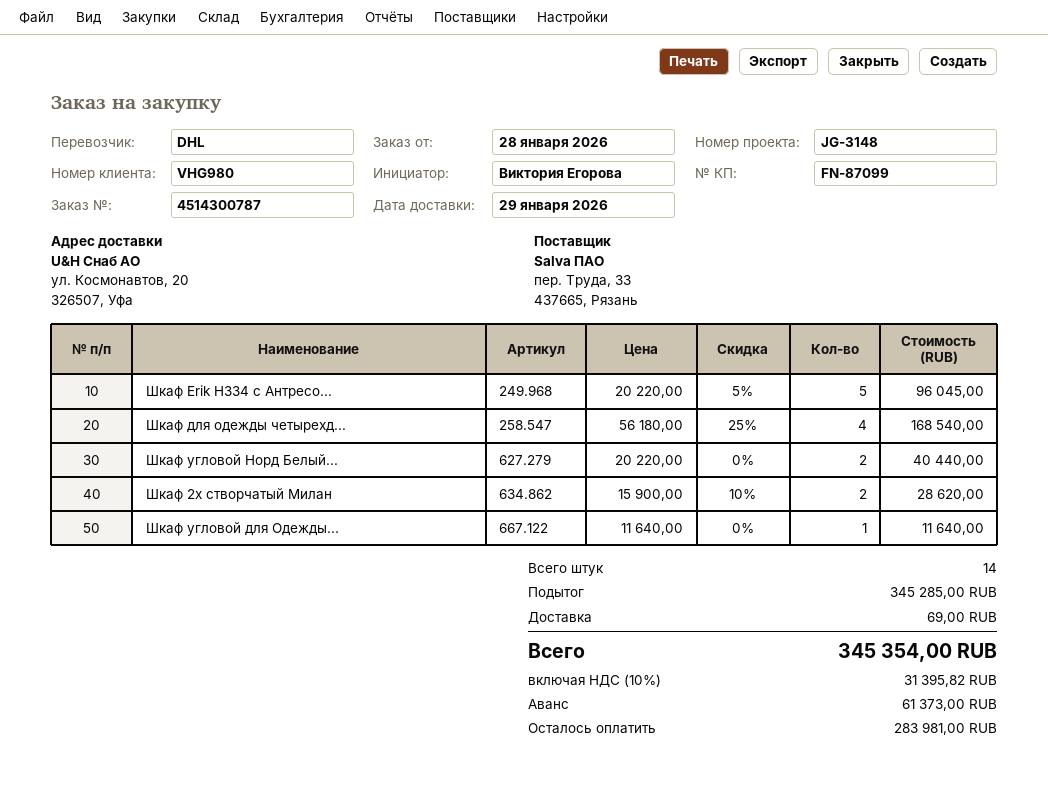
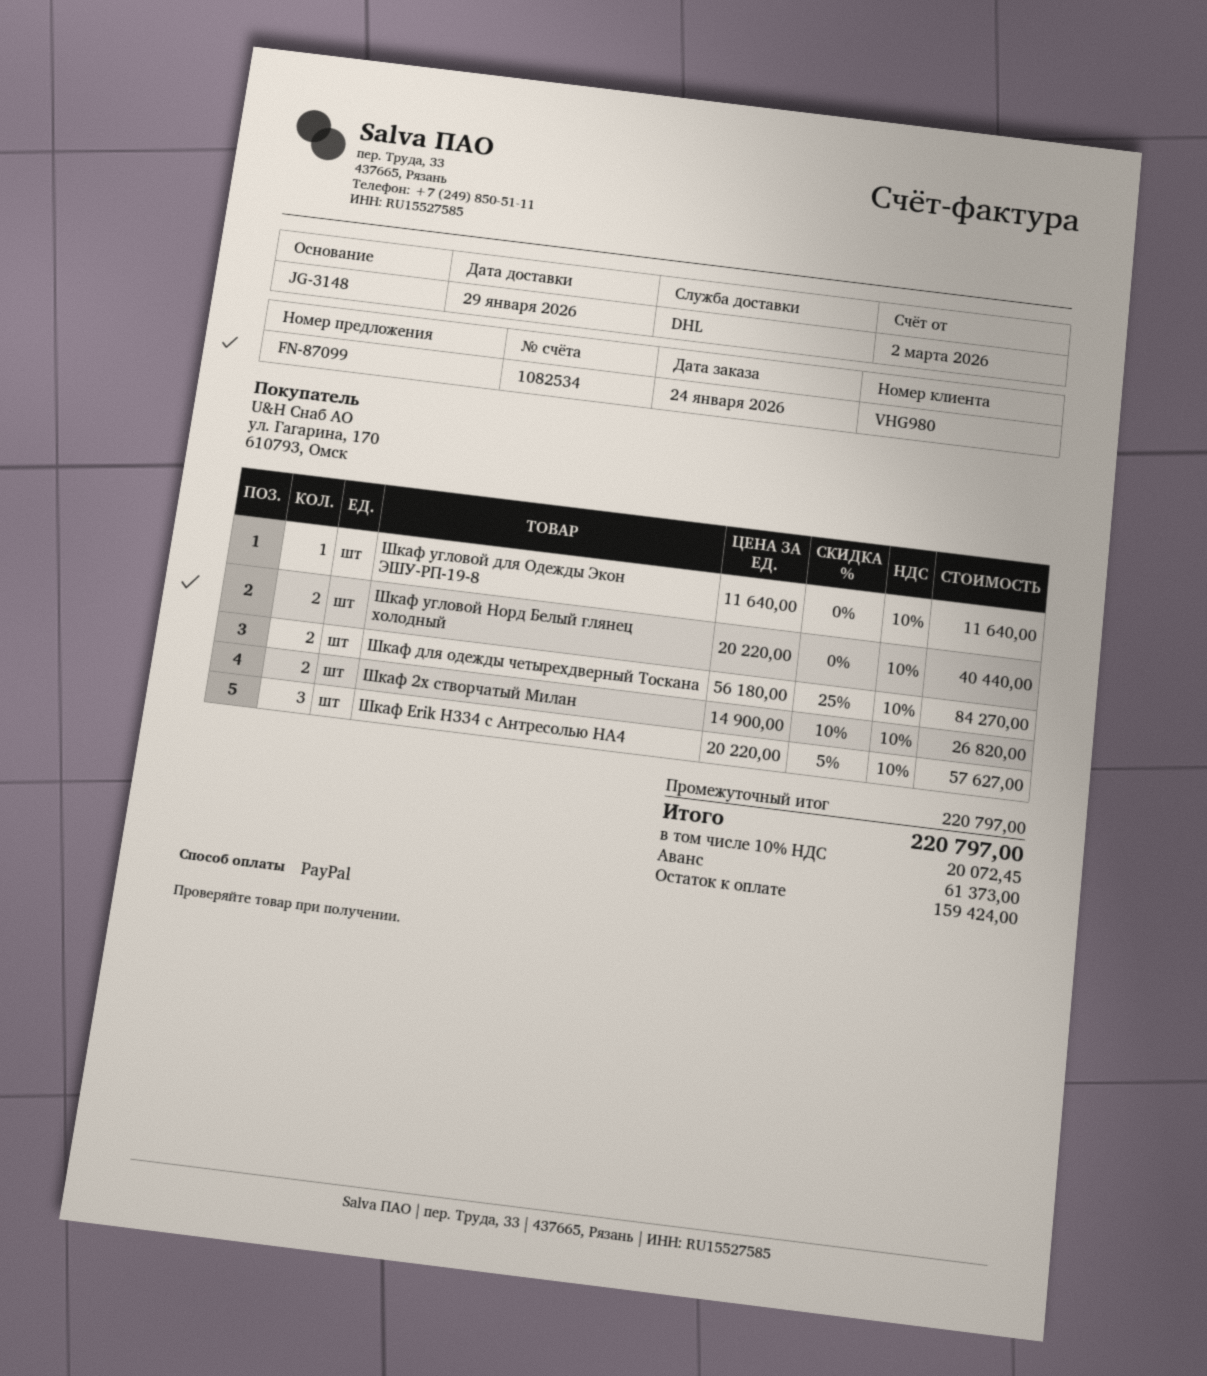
order date: 2026-01-28 -> 2026-01-24
Шкаф Erik H334 с Антресо...: 5 x 20220.00 - 5% = 96045.00 -> 3 x 20220.00 - 5% = 57627.00
Шкаф для одежды четырехд...: 4 x 56180.00 - 25% = 168540.00 -> 2 x 56180.00 - 25% = 84270.00
Шкаф 2х створчатый Милан: 2 x 15900.00 - 10% = 28620.00 -> 2 x 14900.00 - 10% = 26820.00
subtotal: 345285.00 -> 220797.00
shipping: 69.00 -> none
tax: 10% = 31395.82 -> 10% = 20072.45
total: 345354.00 -> 220797.00
balance: 283981.00 -> 159424.00

